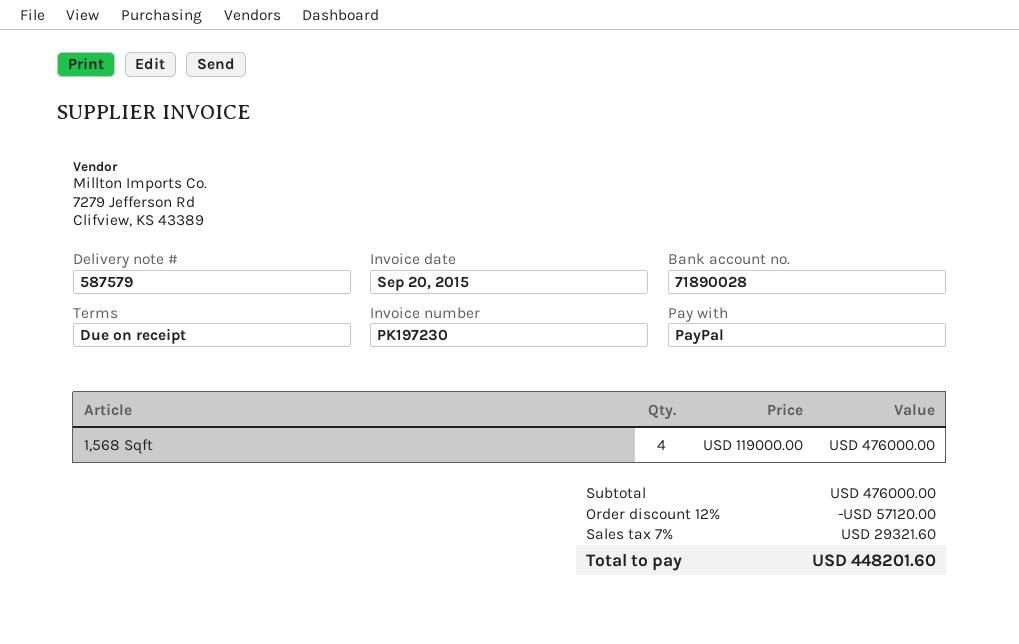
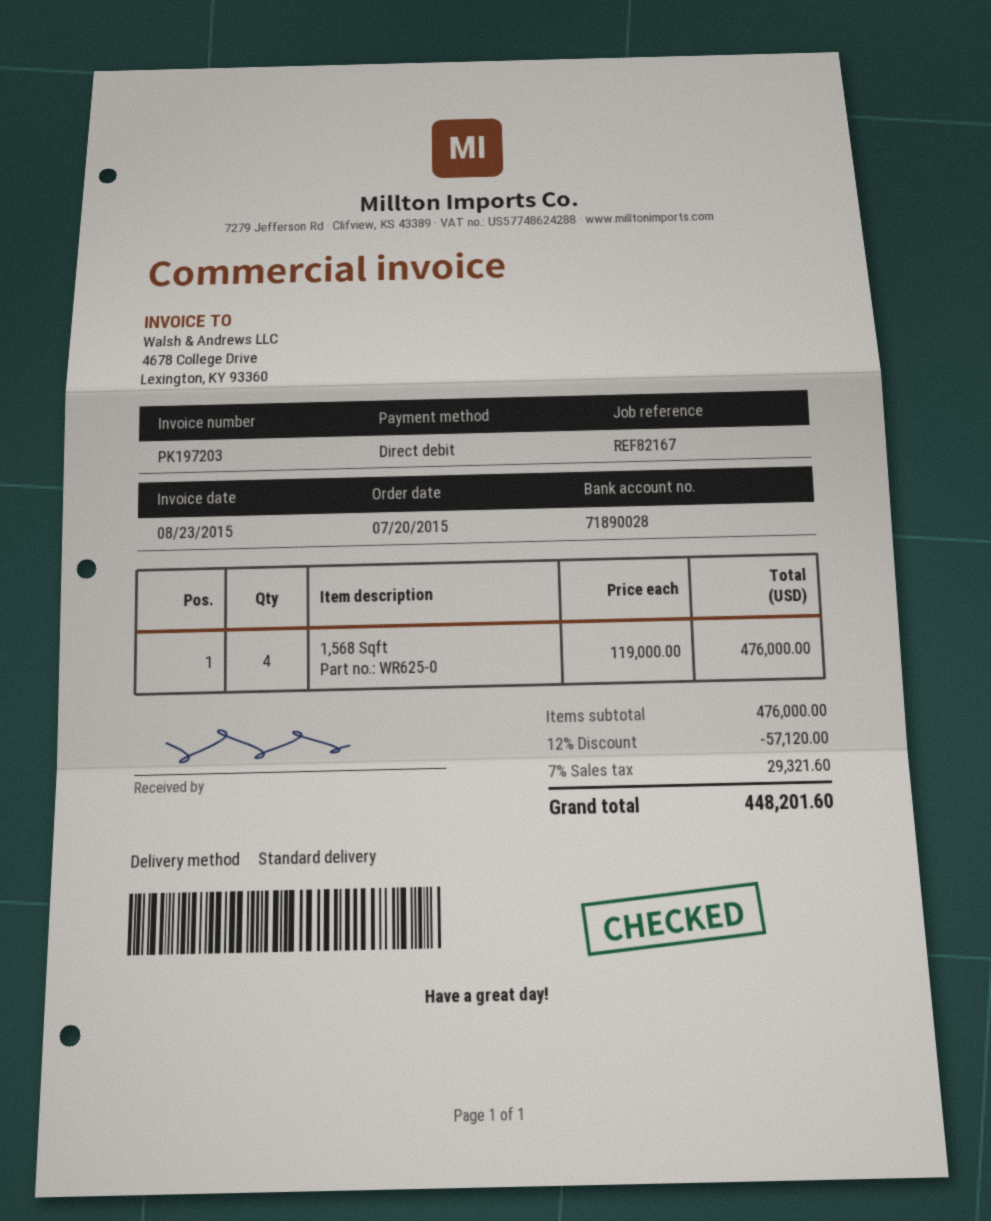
invoice number: PK197230 -> PK197203
invoice date: 2015-09-20 -> 2015-08-23
payment method: PayPal -> direct debit

